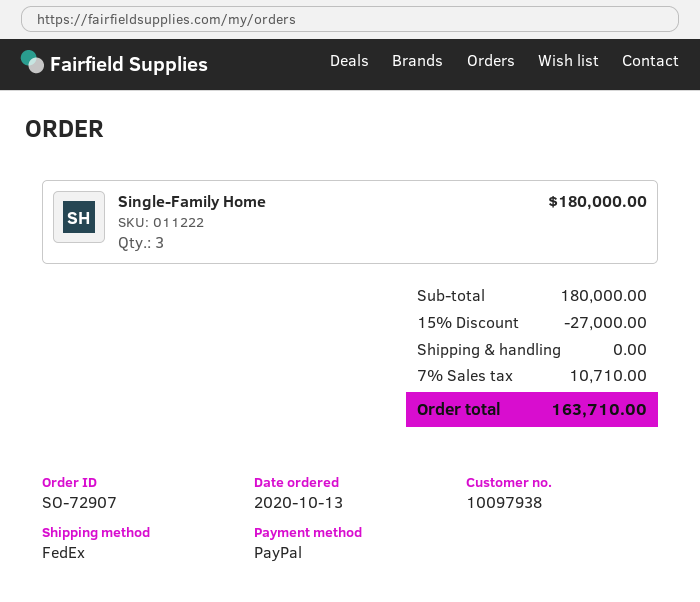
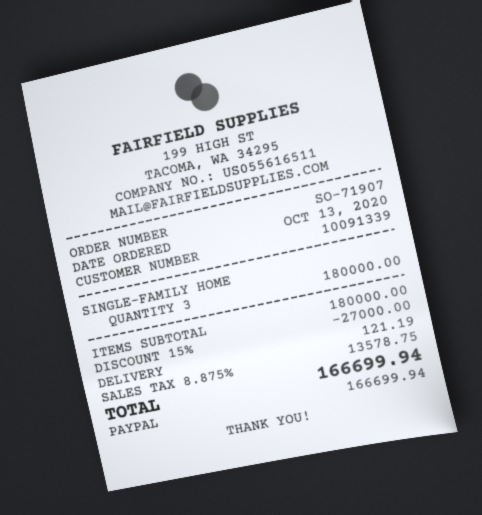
order number: SO-72907 -> SO-71907
customer number: 10097938 -> 10091339
shipping: 0.00 -> 121.19
tax: 7% = 10710.00 -> 8.875% = 13578.75
total: 163710.00 -> 166699.94

